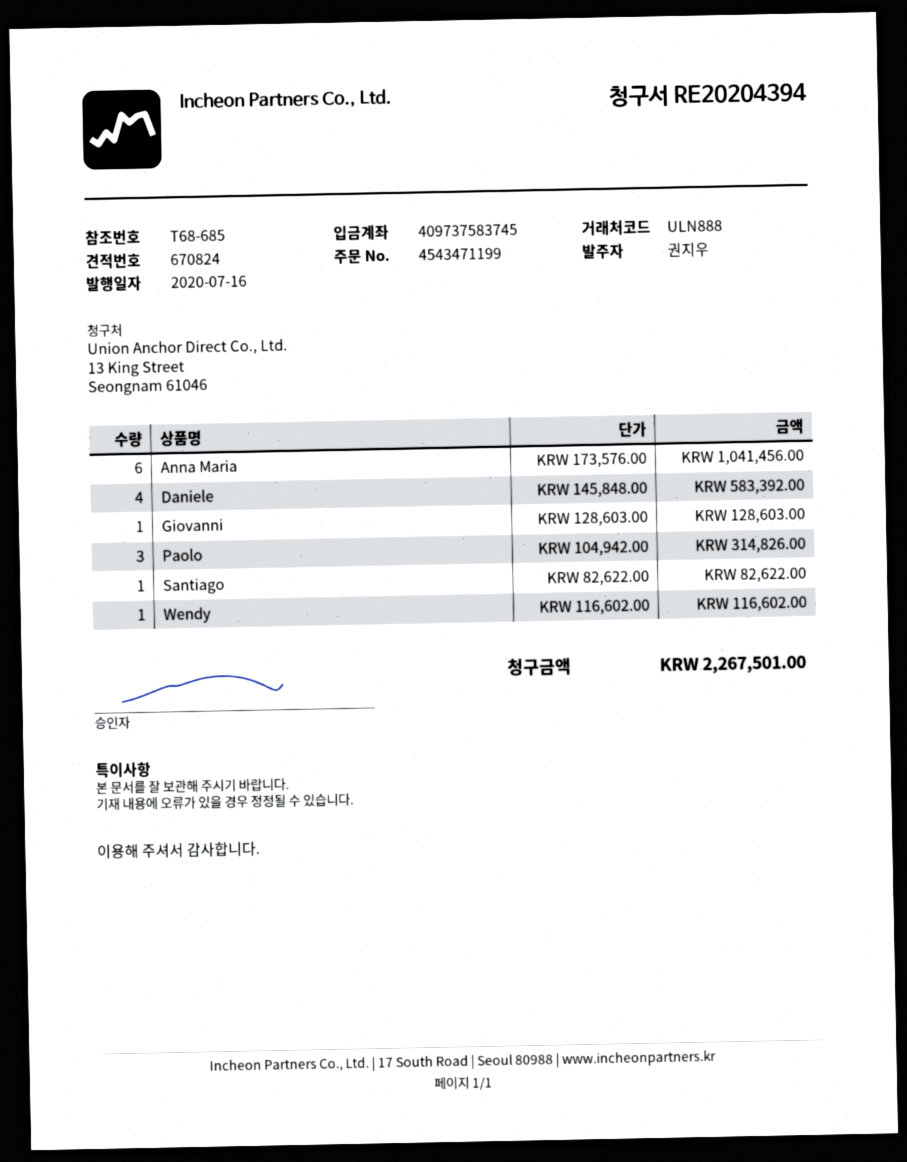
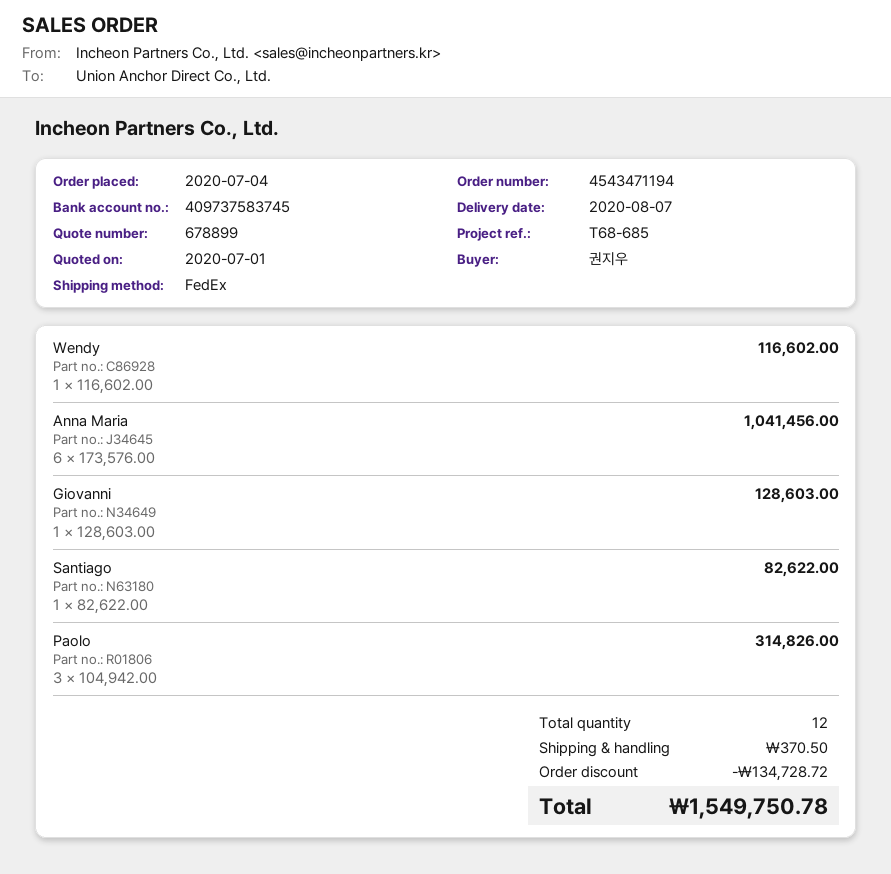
quote number: 670824 -> 678899
order number: 4543471199 -> 4543471194
Daniele: 4 x 145848.00 = 583392.00 -> none
discount: none -> 134728.72
shipping: none -> 370.50
total: 2267501.00 -> 1549750.78

